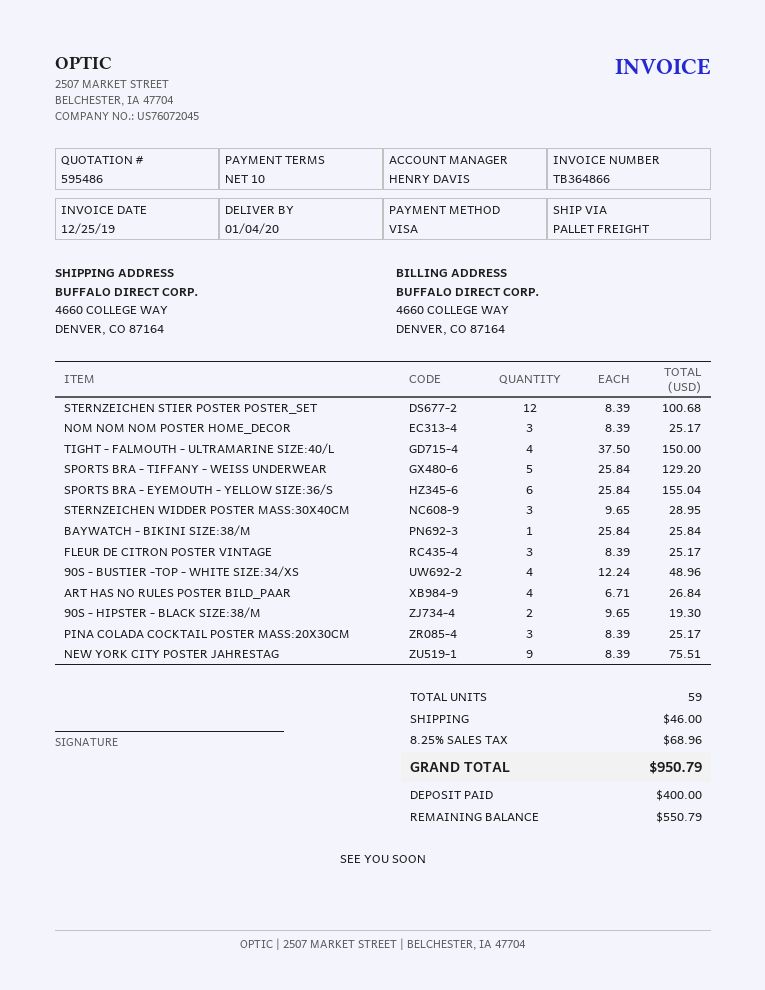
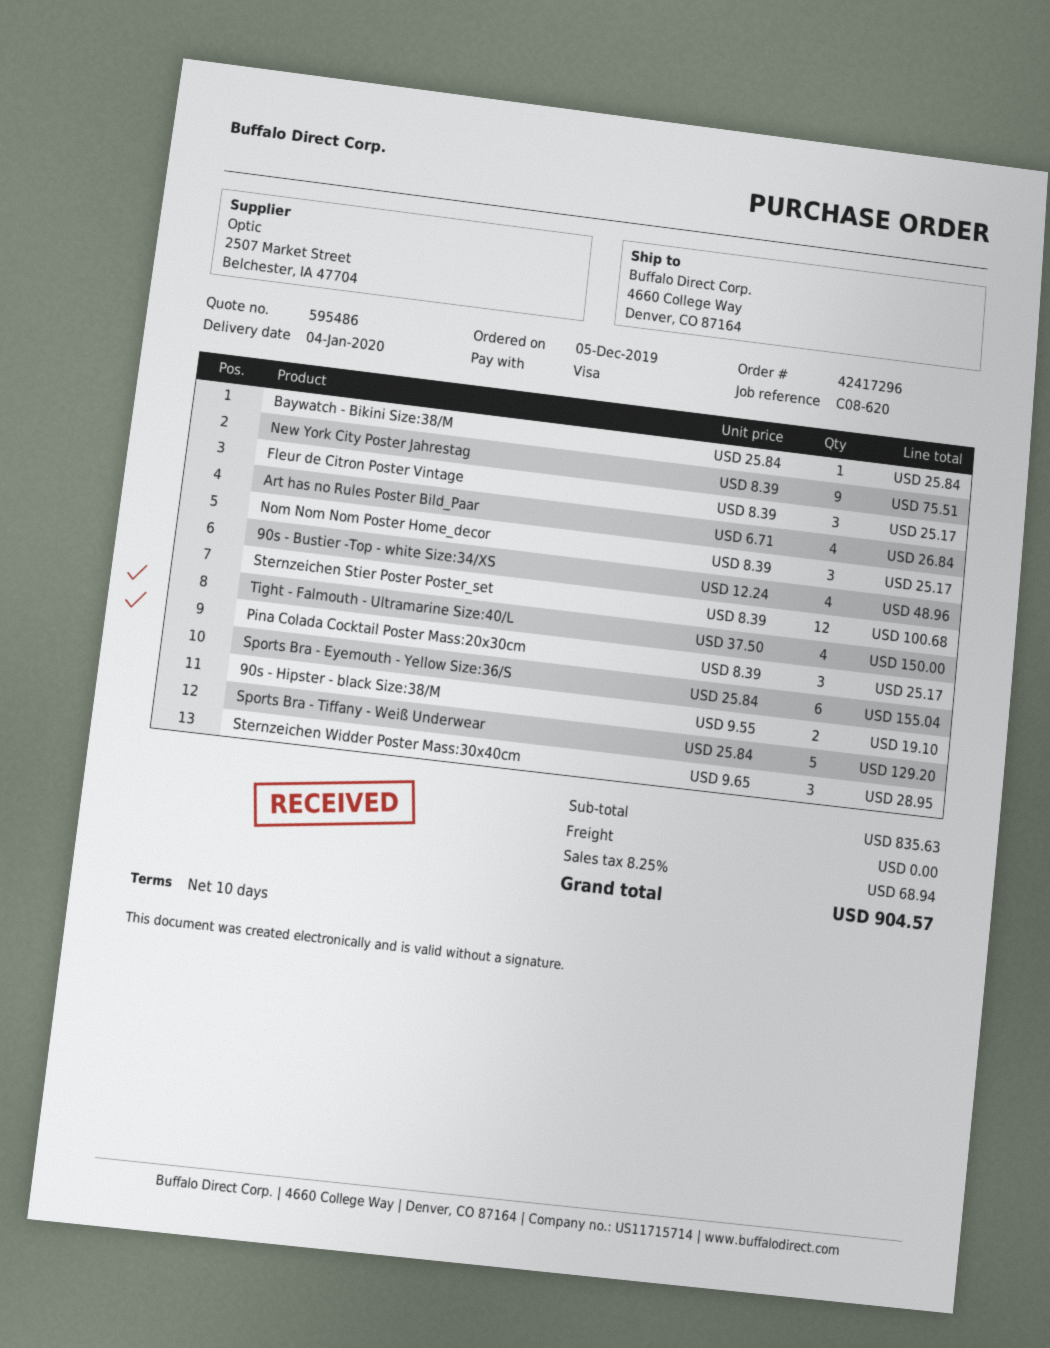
90S - HIPSTER - BLACK SIZE:38/M: 2 x 9.65 = 19.30 -> 2 x 9.55 = 19.10
shipping: 46.00 -> 0.00
tax: 8.25% = 68.96 -> 8.25% = 68.94
total: 950.79 -> 904.57

